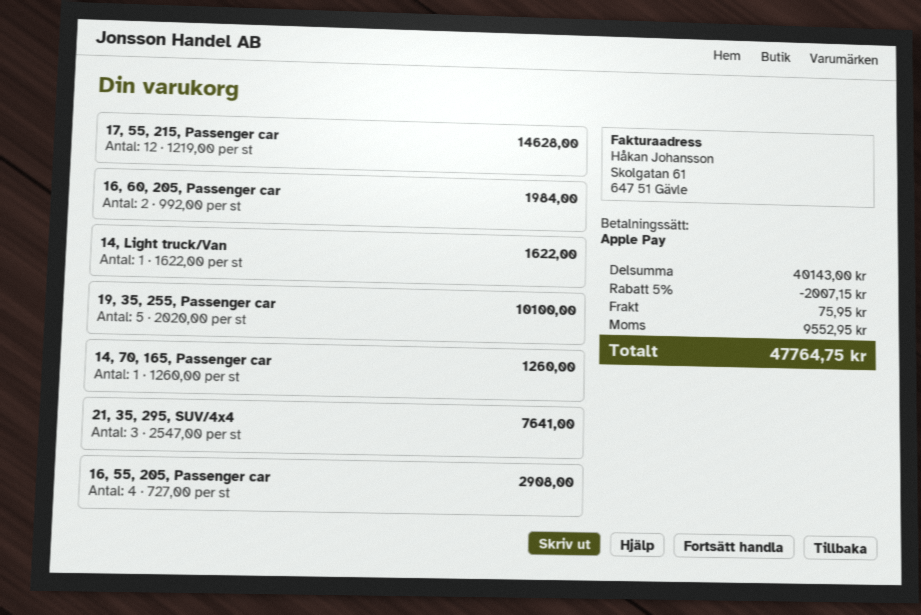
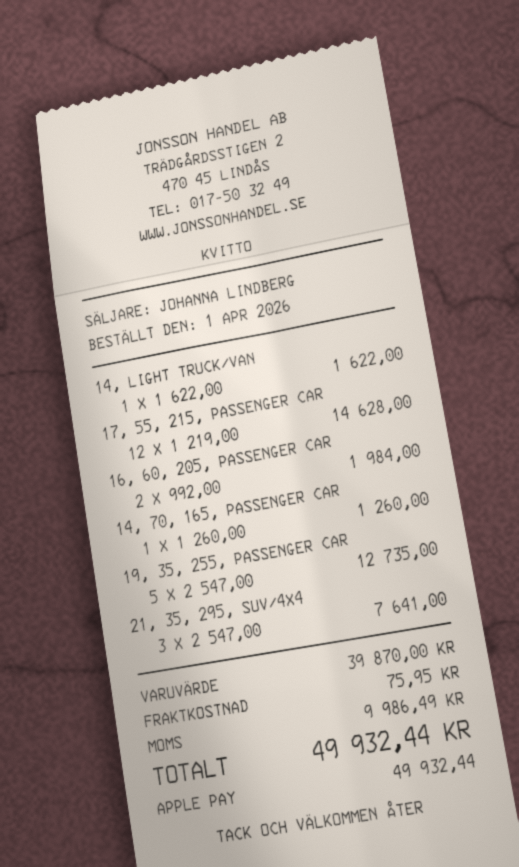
19, 35, 255, Passenger car: 5 x 2020.00 = 10100.00 -> 5 x 2547.00 = 12735.00
16, 55, 205, Passenger car: 4 x 727.00 = 2908.00 -> none
subtotal: 40143.00 -> 39870.00
discount: 5% = 2007.15 -> none
tax: 9552.95 -> 9986.49
total: 47764.75 -> 49932.44

